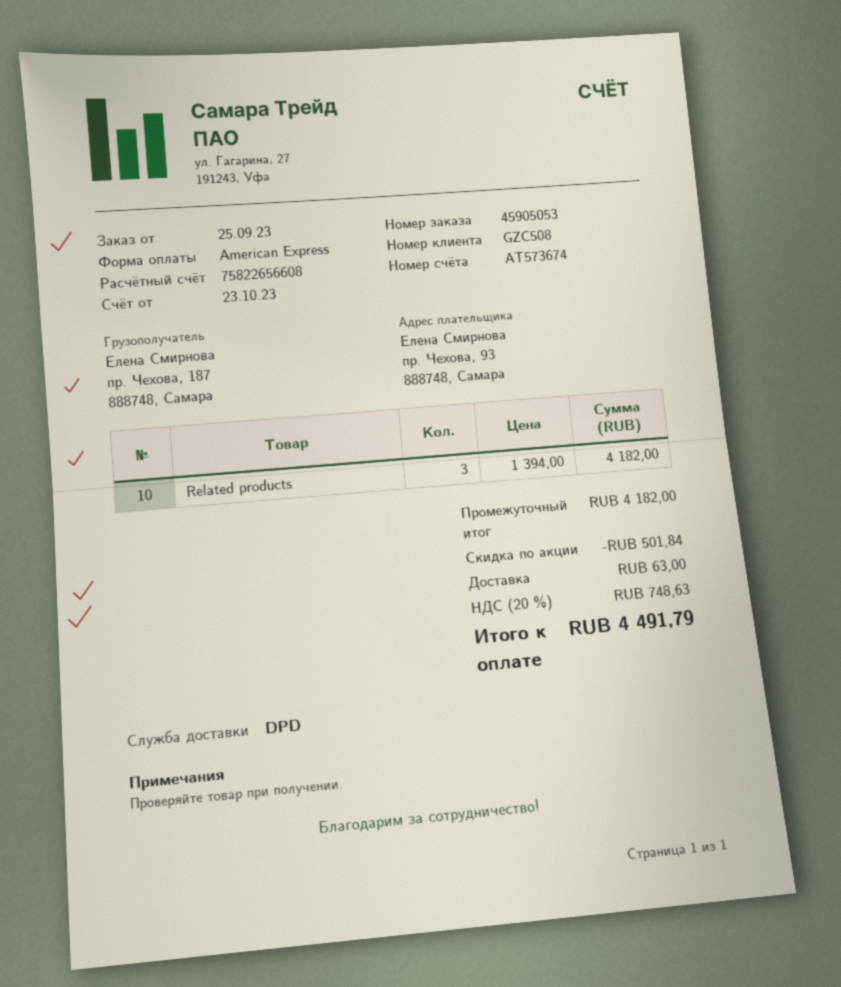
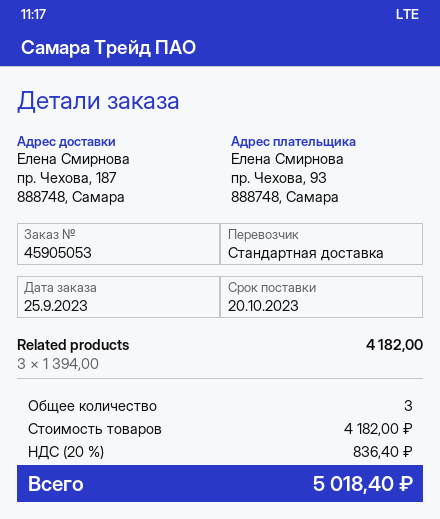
shipping method: DPD -> standard
discount: 501.84 -> none
shipping: 63.00 -> none
tax: 20% = 748.63 -> 20% = 836.40
total: 4491.79 -> 5018.40

